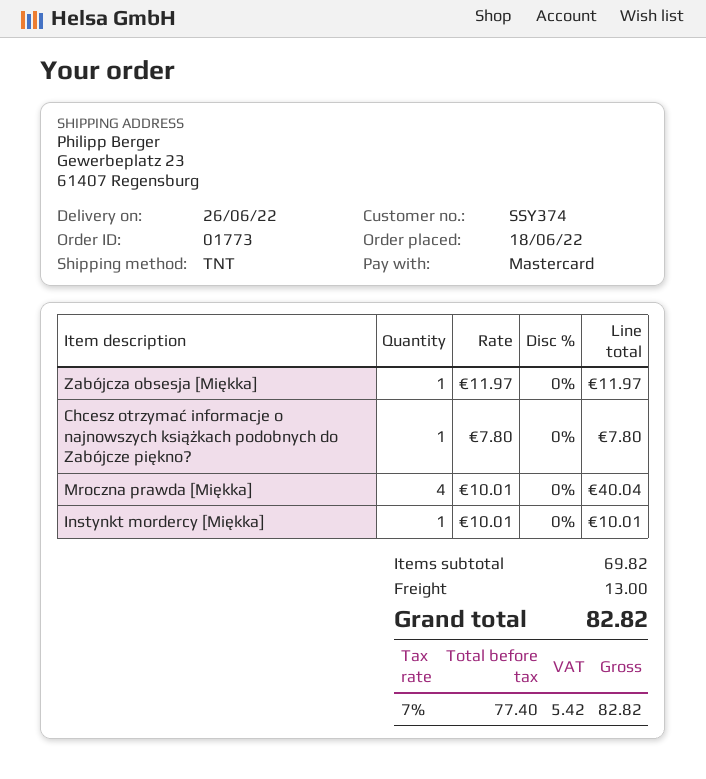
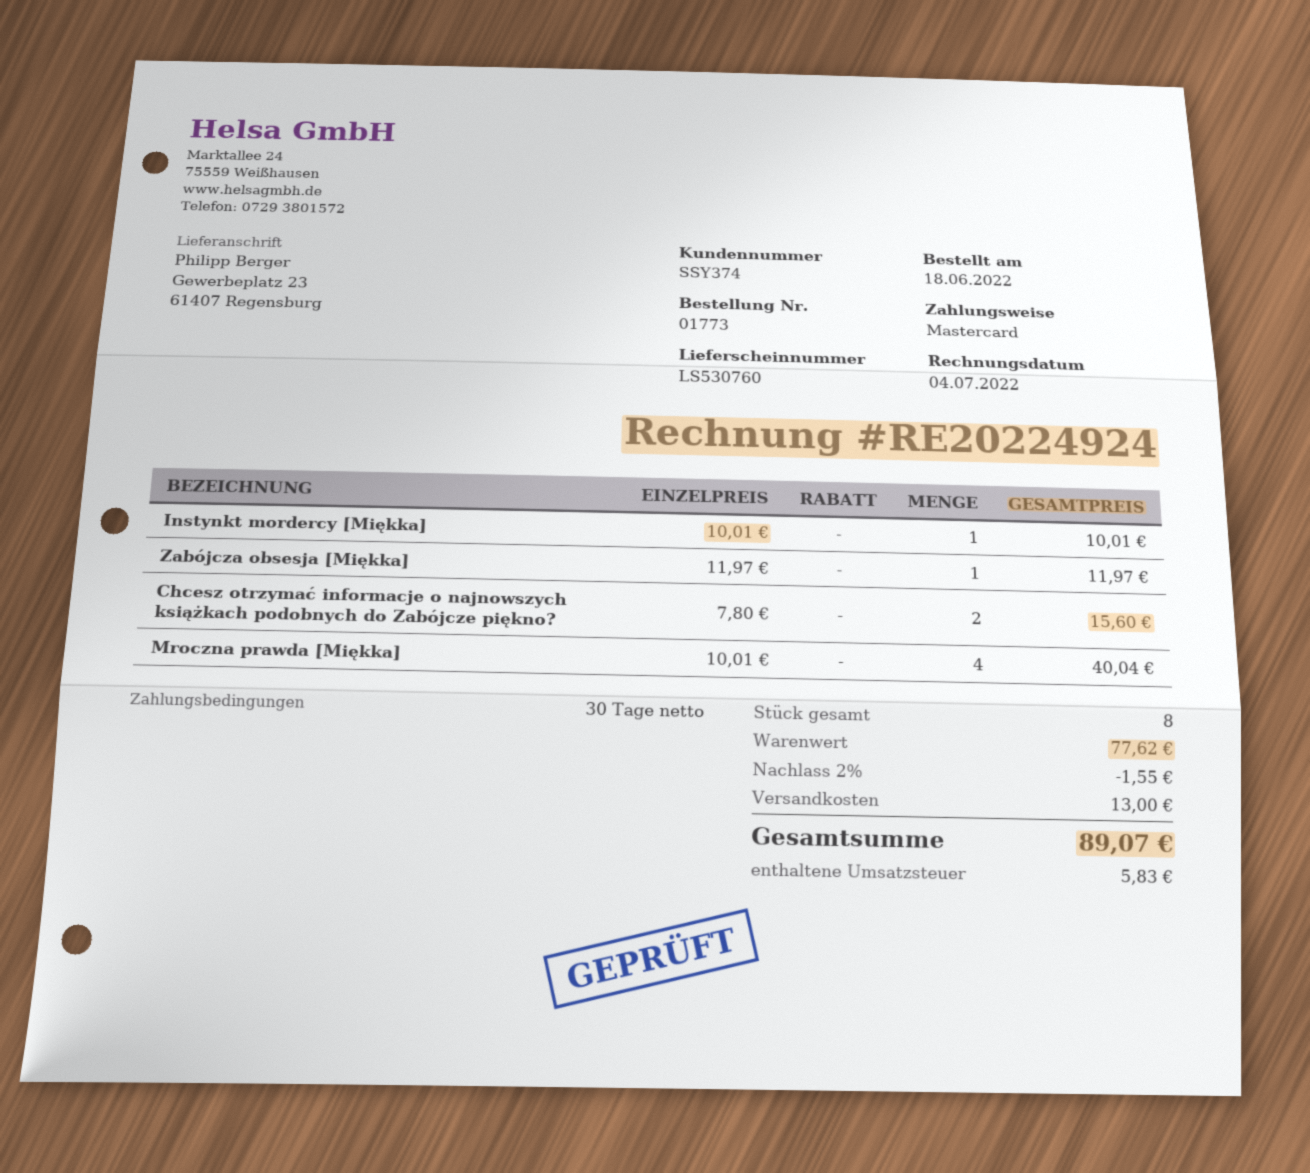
Chcesz otrzymać informacje o najnowszych książkach podobnych do Zabójcze piękno?: 1 x 7.80 = 7.80 -> 2 x 7.80 = 15.60
subtotal: 69.82 -> 77.62
discount: none -> 2% = 1.55
tax: 5.42 -> 5.83
total: 82.82 -> 89.07

